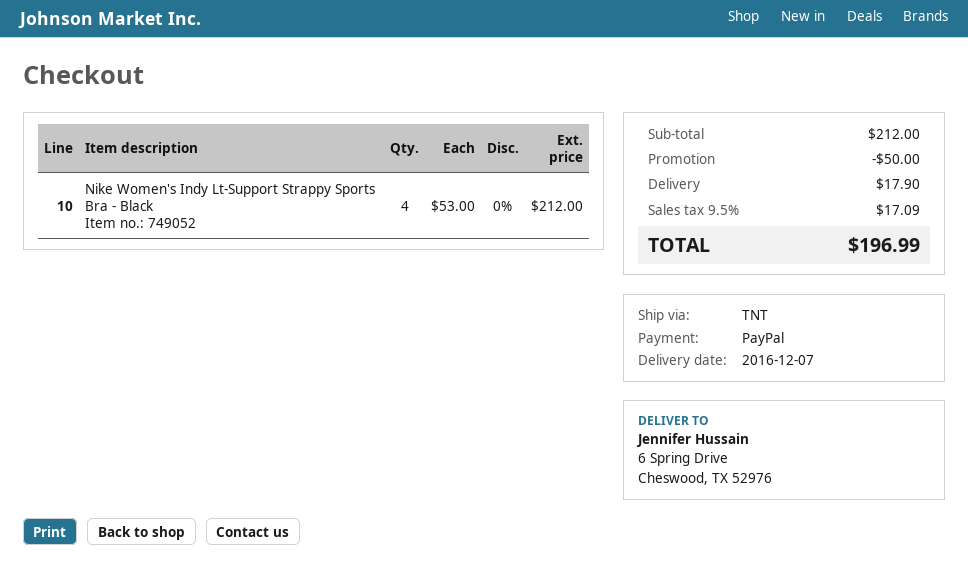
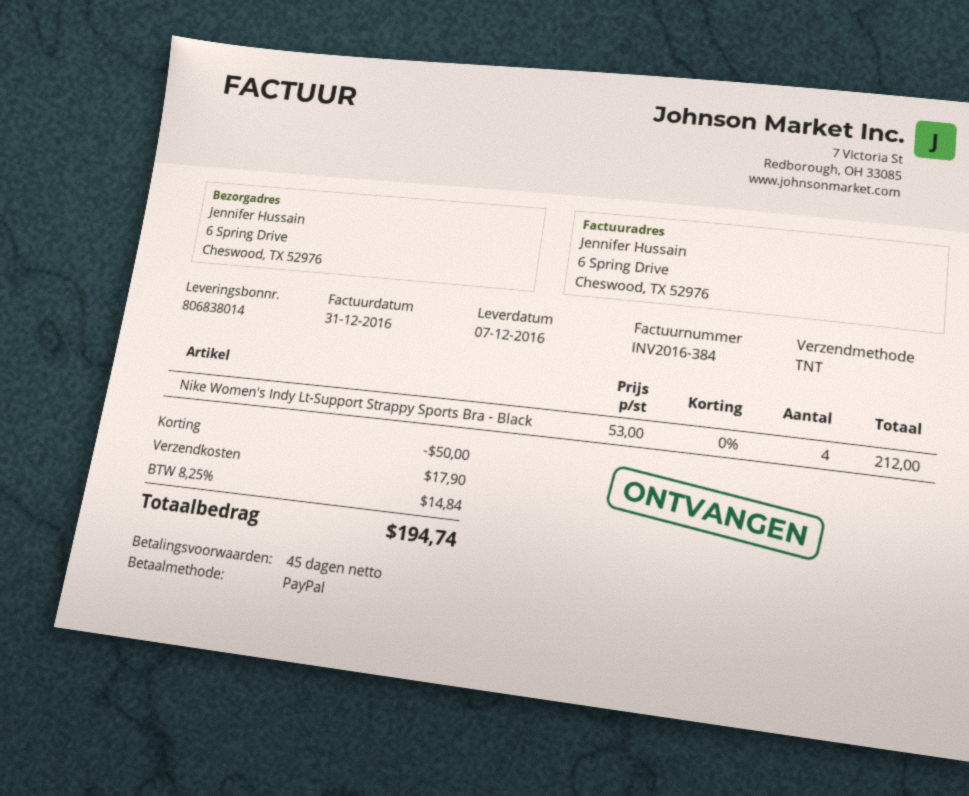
tax: 9.5% = 17.09 -> 8.25% = 14.84
total: 196.99 -> 194.74

